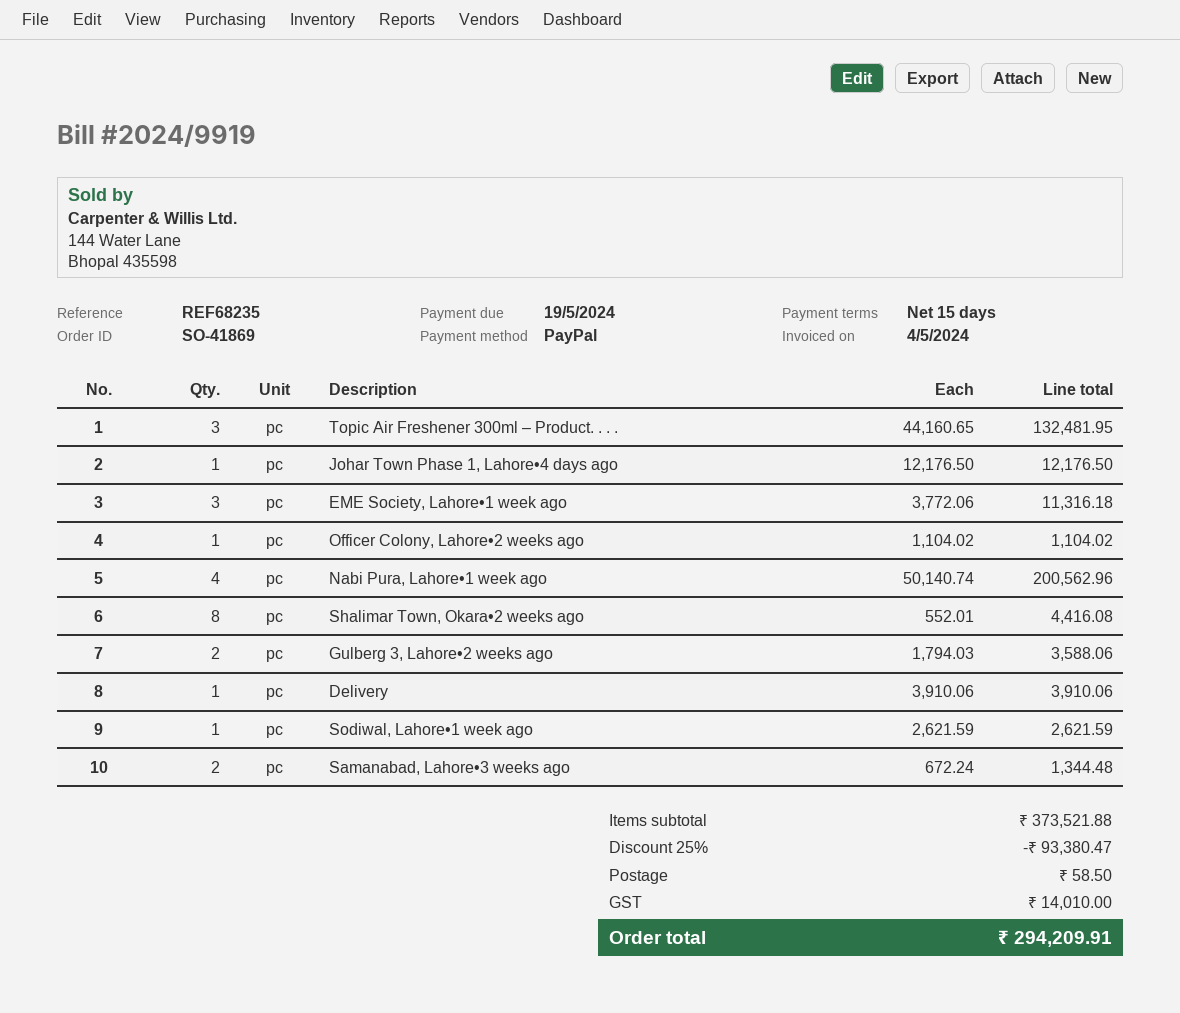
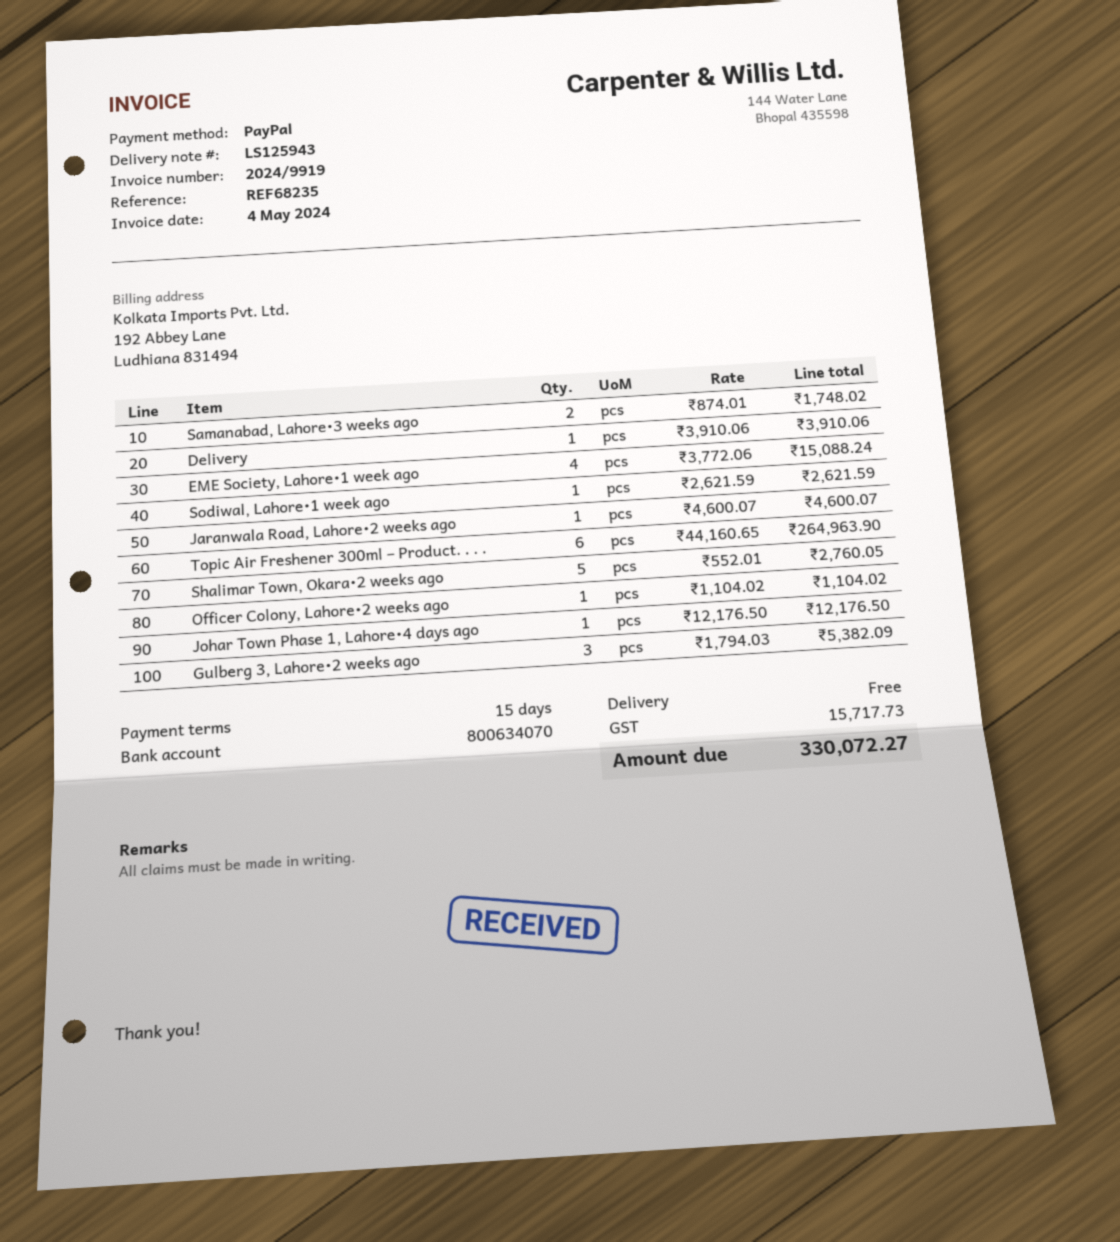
Topic Air Freshener 300ml – Product. . . .: 3 x 44160.65 = 132481.95 -> 6 x 44160.65 = 264963.90
EME Society, Lahore•1 week ago: 3 x 3772.06 = 11316.18 -> 4 x 3772.06 = 15088.24
Nabi Pura, Lahore•1 week ago: 4 x 50140.74 = 200562.96 -> none
Shalimar Town, Okara•2 weeks ago: 8 x 552.01 = 4416.08 -> 5 x 552.01 = 2760.05
Gulberg 3, Lahore•2 weeks ago: 2 x 1794.03 = 3588.06 -> 3 x 1794.03 = 5382.09
Samanabad, Lahore•3 weeks ago: 2 x 672.24 = 1344.48 -> 2 x 874.01 = 1748.02
Jaranwala Road, Lahore•2 weeks ago: none -> 1 x 4600.07 = 4600.07
discount: 25% = 93380.47 -> none
shipping: 58.50 -> 0.00
tax: 14010.00 -> 15717.73
total: 294209.91 -> 330072.27

